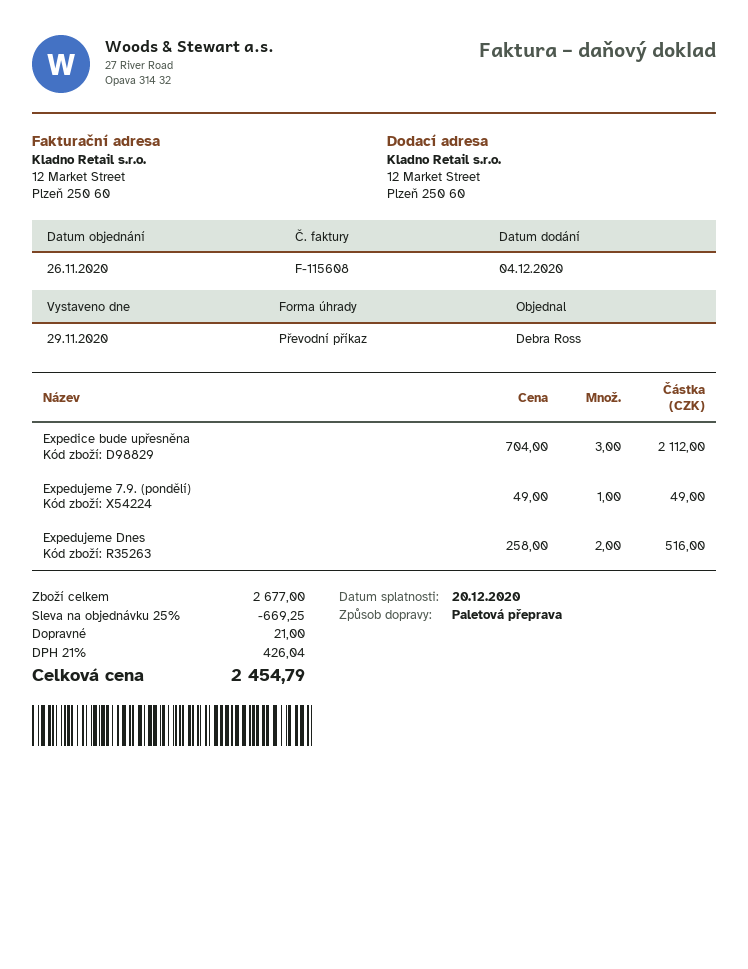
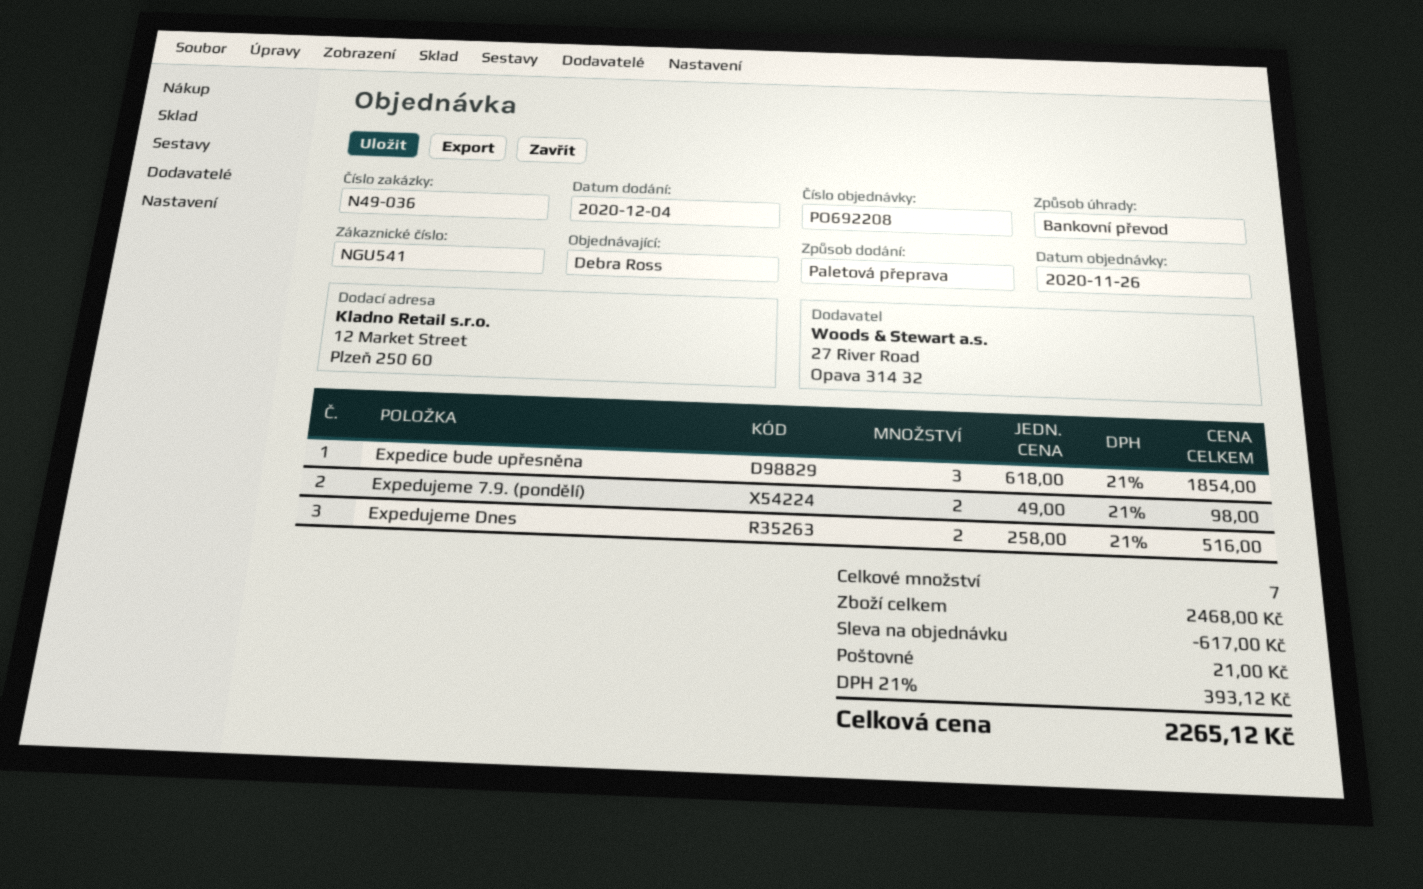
Expedice bude upřesněna: 3 x 704.00 = 2112.00 -> 3 x 618.00 = 1854.00
Expedujeme 7.9. (pondělí): 1 x 49.00 = 49.00 -> 2 x 49.00 = 98.00
subtotal: 2677.00 -> 2468.00
discount: 669.25 -> 617.00
tax: 21% = 426.04 -> 21% = 393.12
total: 2454.79 -> 2265.12

